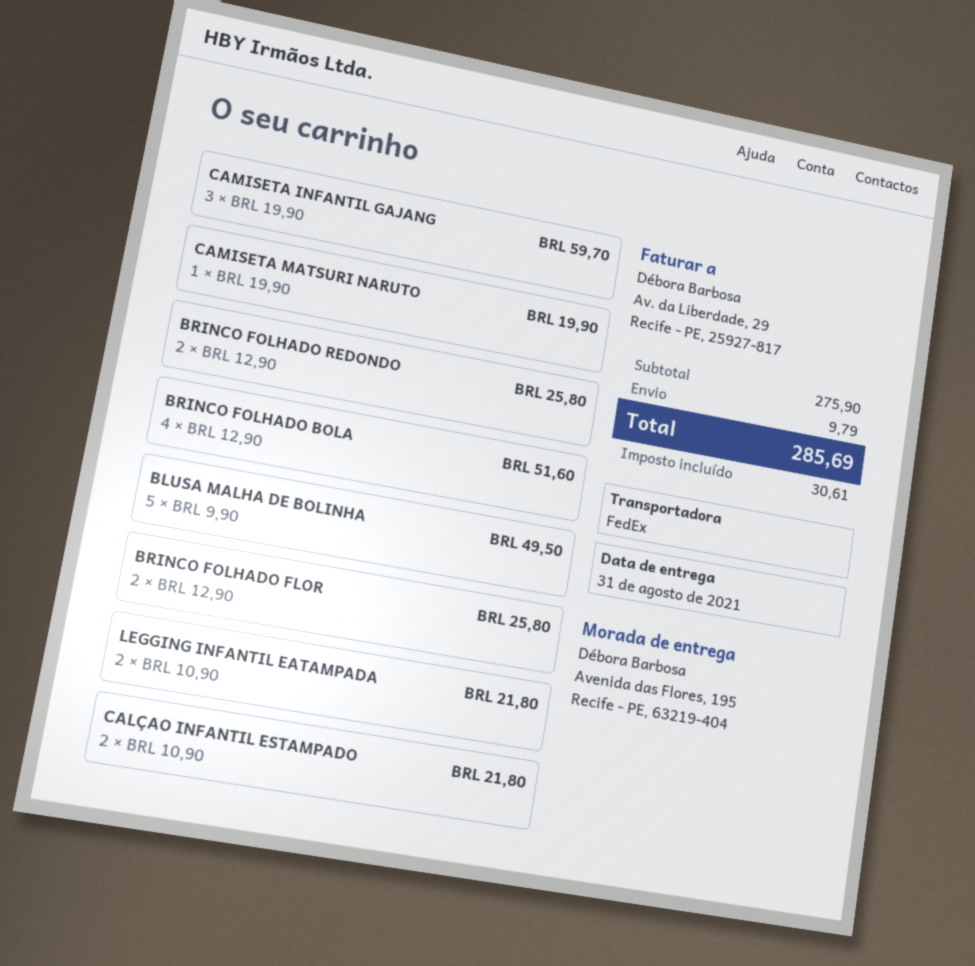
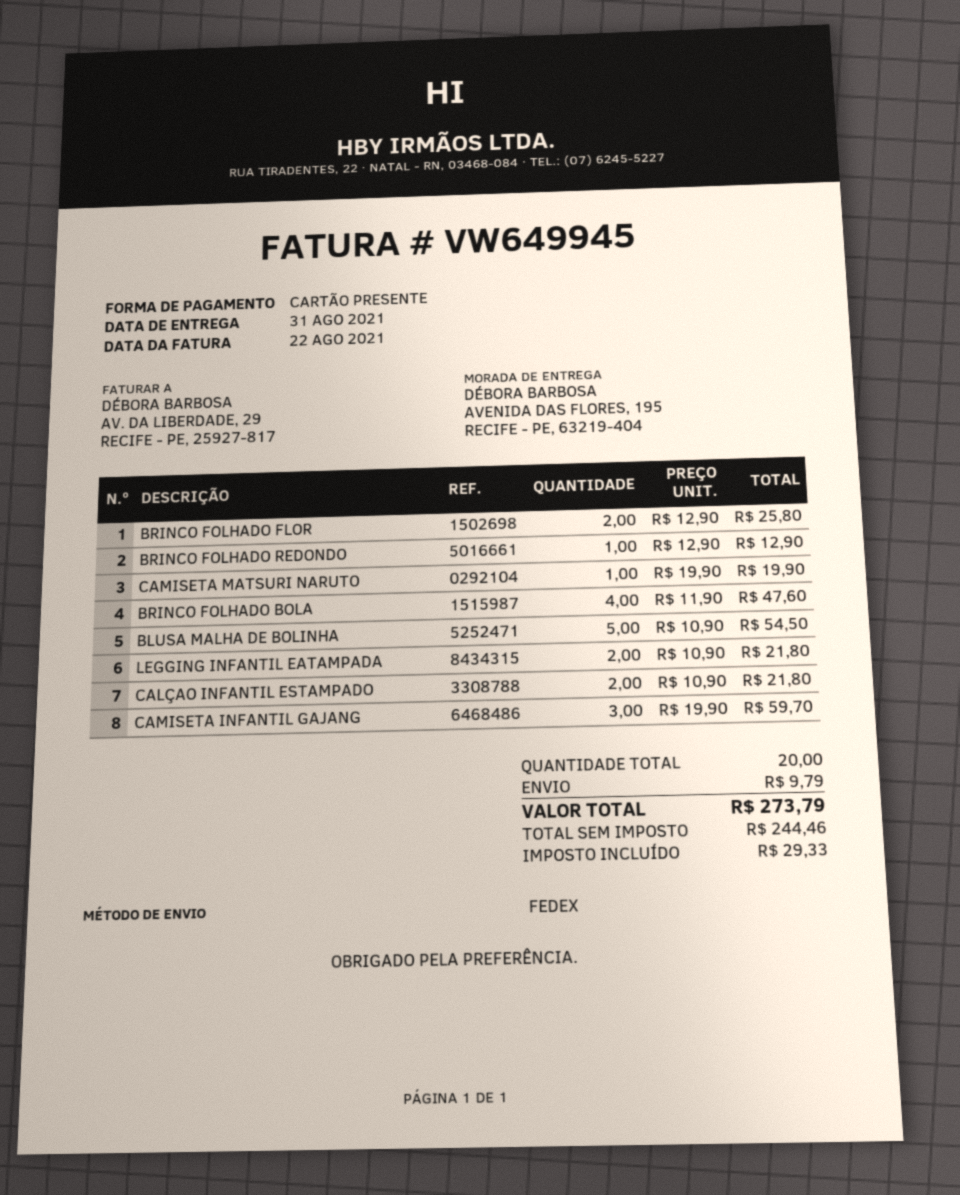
BRINCO FOLHADO REDONDO: 2 x 12.90 = 25.80 -> 1 x 12.90 = 12.90
BRINCO FOLHADO BOLA: 4 x 12.90 = 51.60 -> 4 x 11.90 = 47.60
BLUSA MALHA DE BOLINHA: 5 x 9.90 = 49.50 -> 5 x 10.90 = 54.50
tax: 30.61 -> 29.33
total: 285.69 -> 273.79

